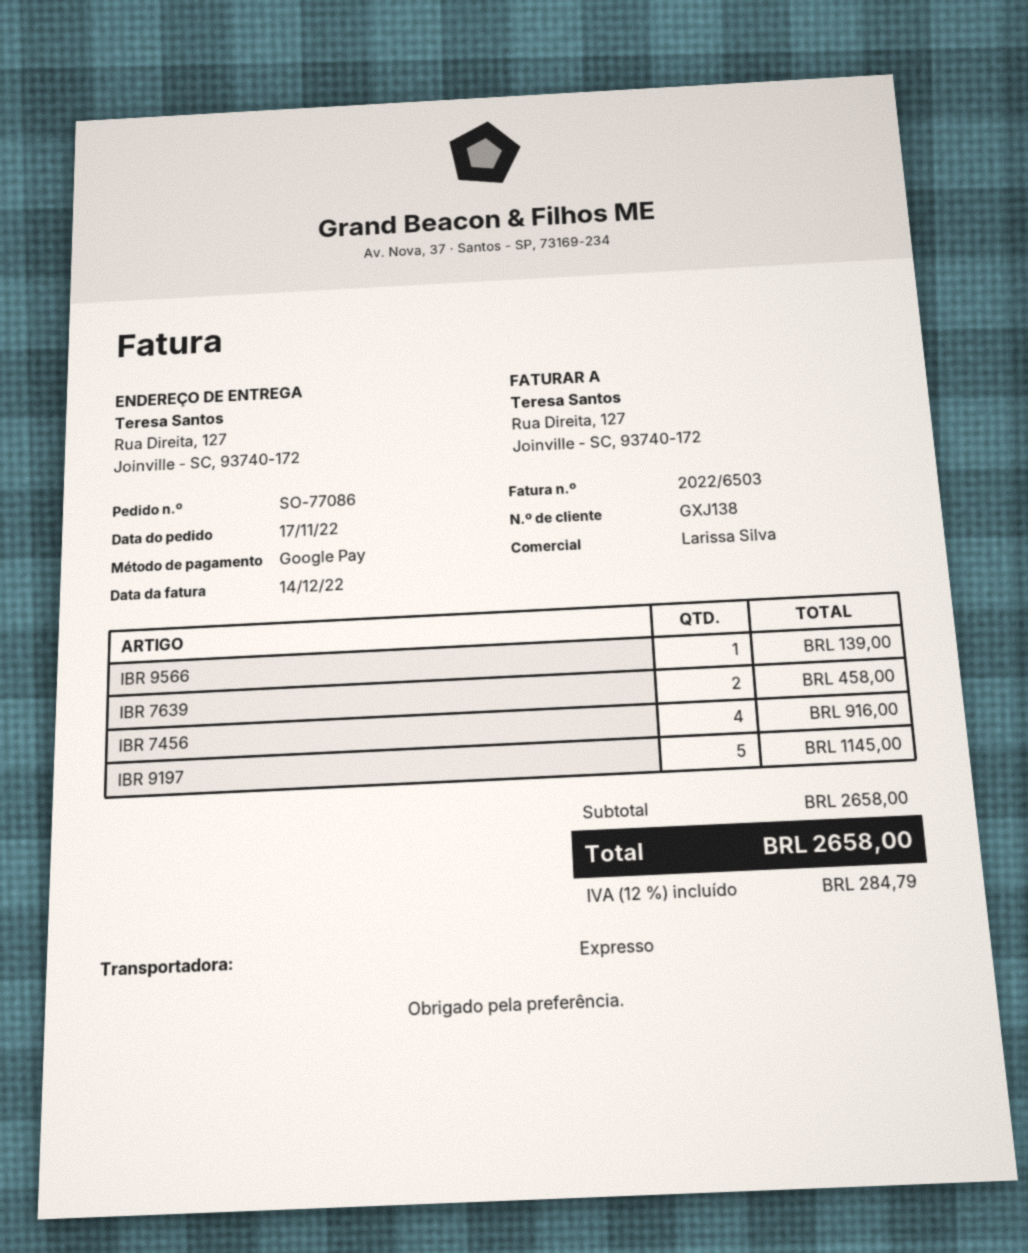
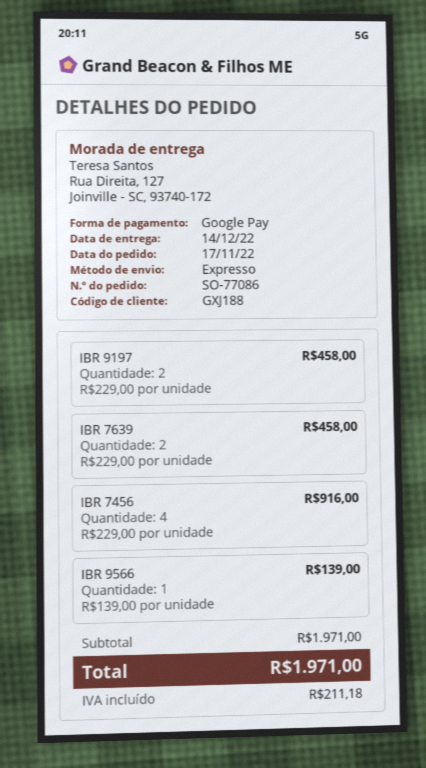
customer number: GXJ138 -> GXJ188
IBR 9197: 5 for 1145.00 -> 2 for 458.00
subtotal: 2658.00 -> 1971.00
tax: 284.79 -> 211.18
total: 2658.00 -> 1971.00

